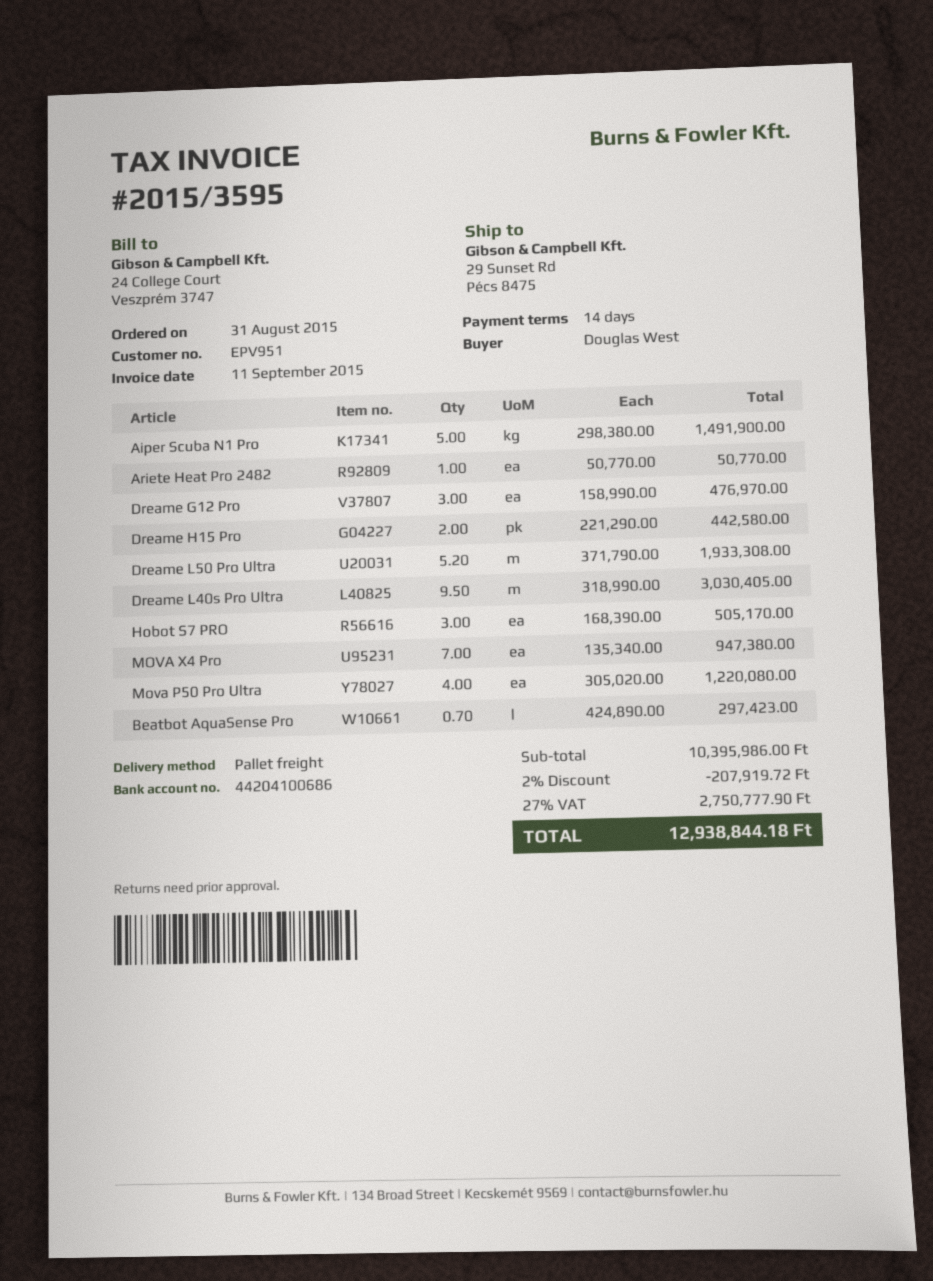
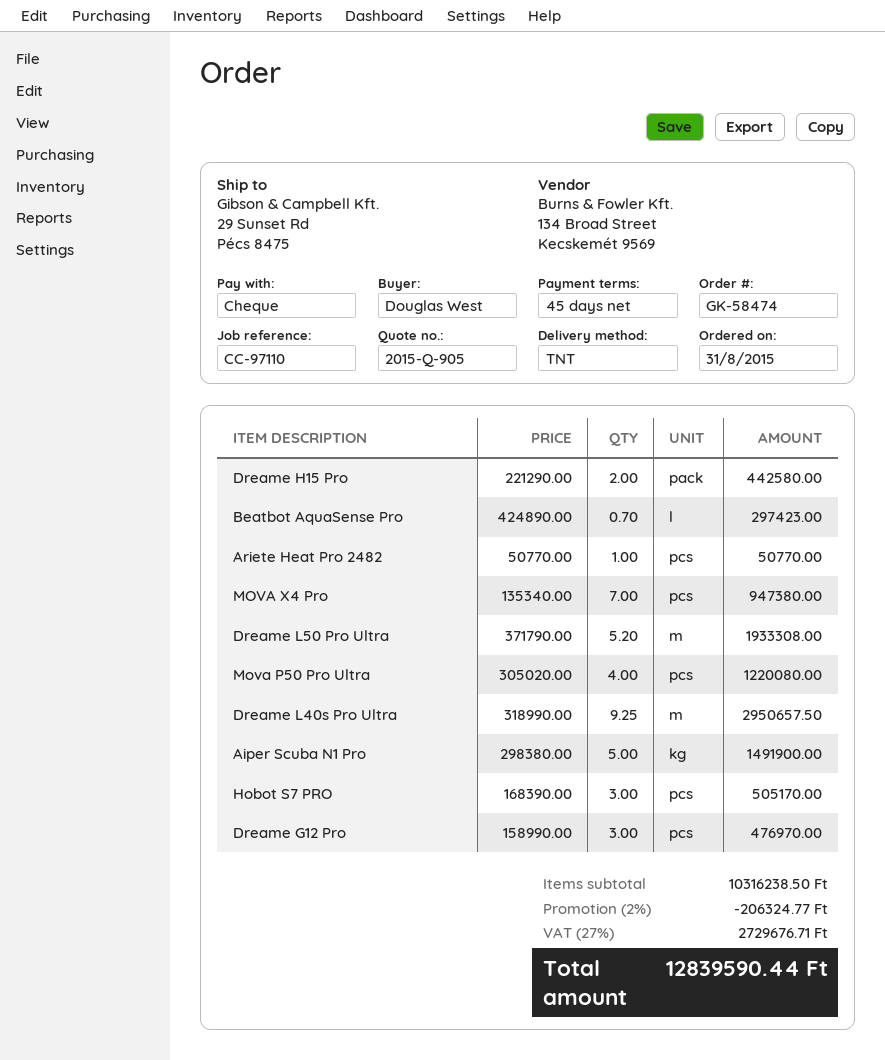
payment terms: 14 days -> 45 days
shipping method: pallet freight -> TNT
Dreame L40s Pro Ultra: 9.5 x 318990.00 = 3030405.00 -> 9.25 x 318990.00 = 2950657.50
subtotal: 10395986.00 -> 10316238.50
discount: 2% = 207919.72 -> 2% = 206324.77
tax: 27% = 2750777.90 -> 27% = 2729676.71
total: 12938844.18 -> 12839590.44

